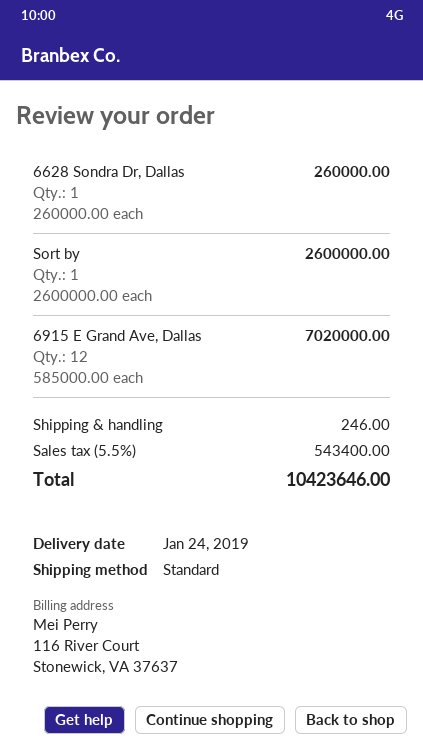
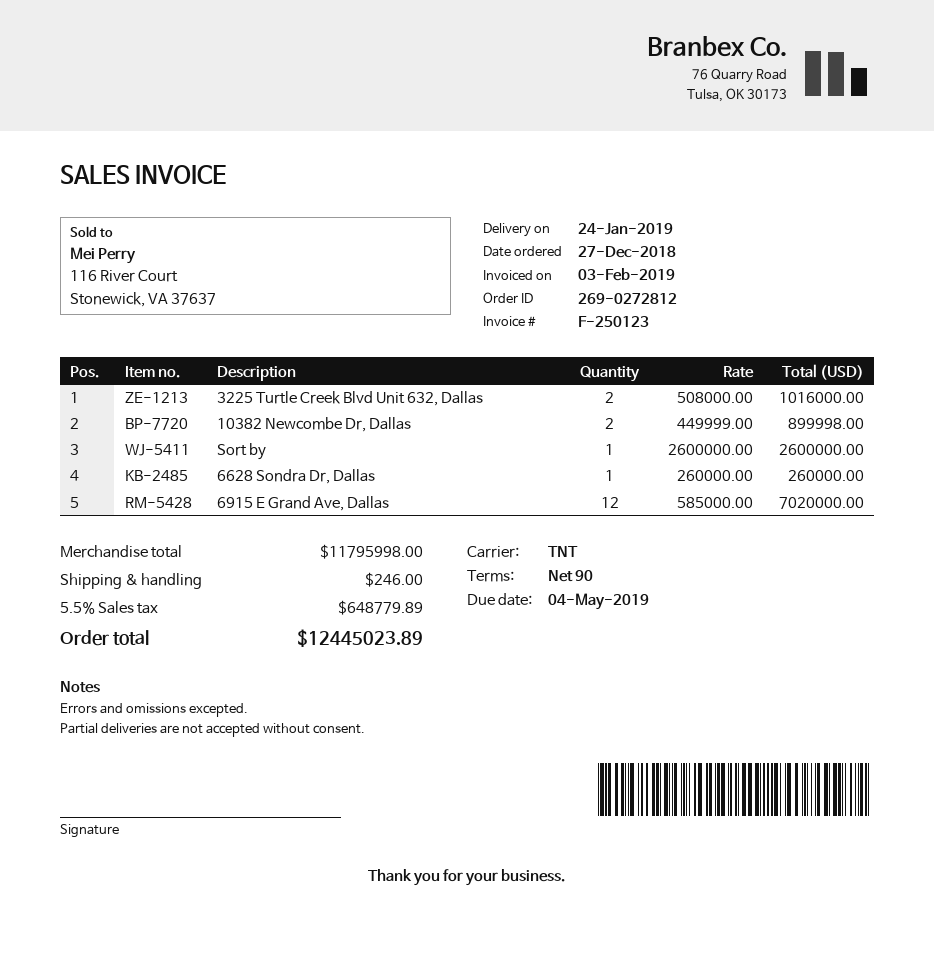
shipping method: standard -> TNT
3225 Turtle Creek Blvd Unit 632, Dallas: none -> 2 x 508000.00 = 1016000.00
10382 Newcombe Dr, Dallas: none -> 2 x 449999.00 = 899998.00
tax: 5.5% = 543400.00 -> 5.5% = 648779.89
total: 10423646.00 -> 12445023.89

